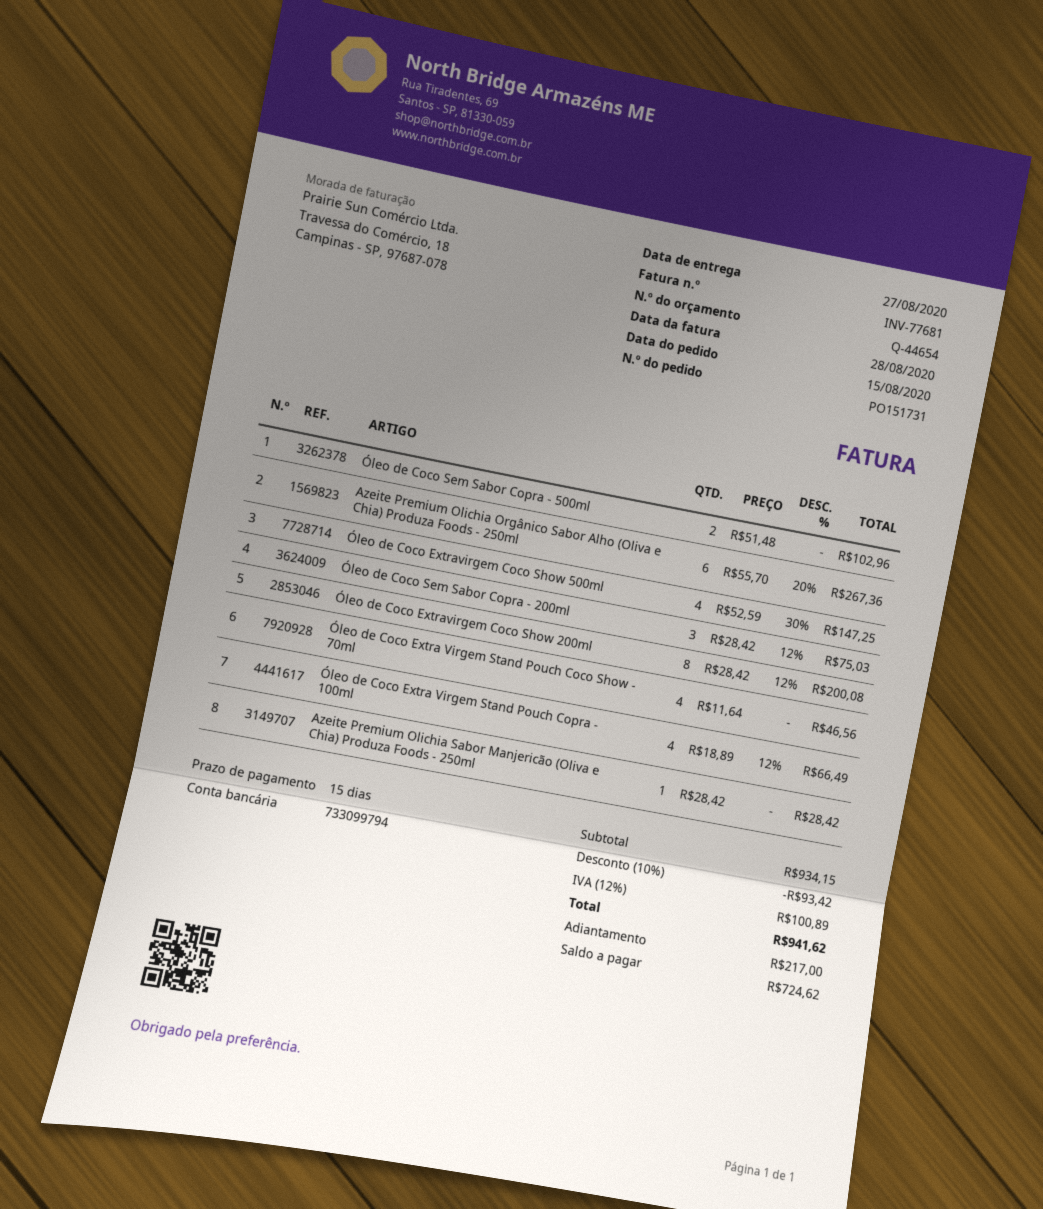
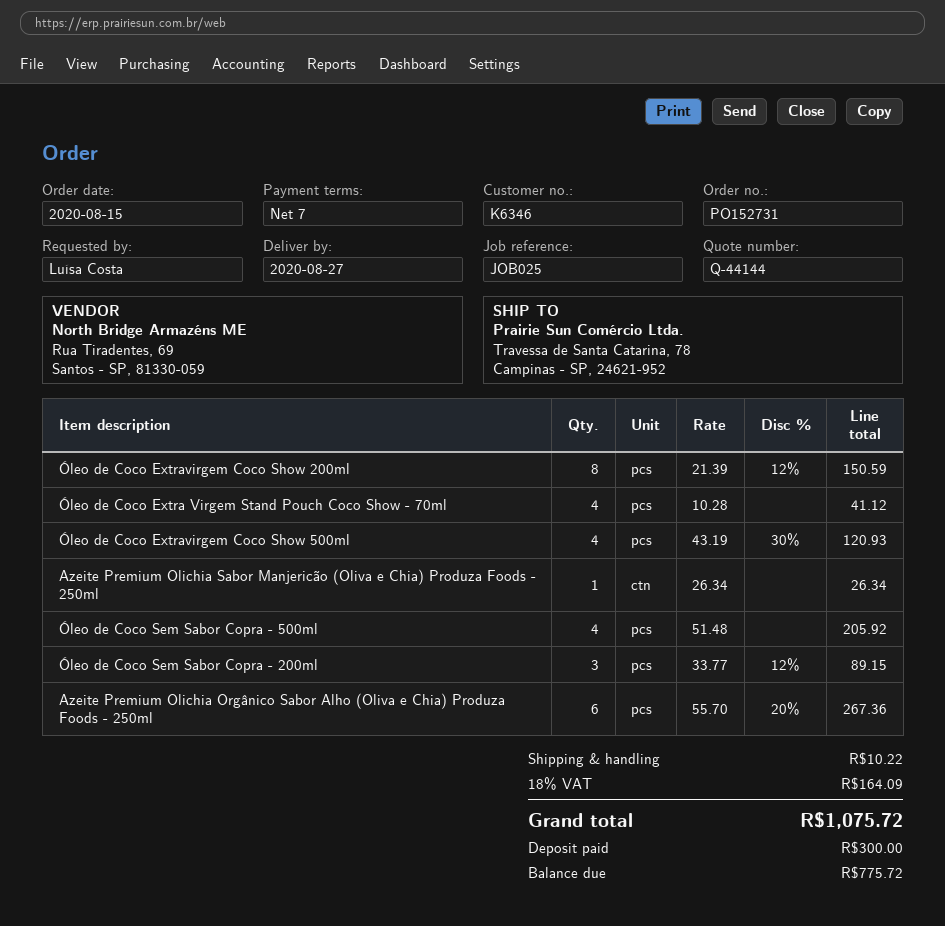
quote number: Q-44654 -> Q-44144
order number: PO151731 -> PO152731
payment terms: 15 days -> 7 days
Óleo de Coco Sem Sabor Copra - 500ml: 2 x 51.48 = 102.96 -> 4 x 51.48 = 205.92
Óleo de Coco Extravirgem Coco Show 500ml: 4 x 52.59 - 30% = 147.25 -> 4 x 43.19 - 30% = 120.93
Óleo de Coco Sem Sabor Copra - 200ml: 3 x 28.42 - 12% = 75.03 -> 3 x 33.77 - 12% = 89.15
Óleo de Coco Extravirgem Coco Show 200ml: 8 x 28.42 - 12% = 200.08 -> 8 x 21.39 - 12% = 150.59
Óleo de Coco Extra Virgem Stand Pouch Coco Show - 70ml: 4 x 11.64 = 46.56 -> 4 x 10.28 = 41.12
Óleo de Coco Extra Virgem Stand Pouch Copra - 100ml: 4 x 18.89 - 12% = 66.49 -> none
Azeite Premium Olichia Sabor Manjericão (Oliva e Chia) Produza Foods - 250ml: 1 x 28.42 = 28.42 -> 1 x 26.34 = 26.34
discount: 10% = 93.42 -> none
shipping: none -> 10.22
tax: 12% = 100.89 -> 18% = 164.09
total: 941.62 -> 1075.72
deposit: 217.00 -> 300.00
balance: 724.62 -> 775.72

